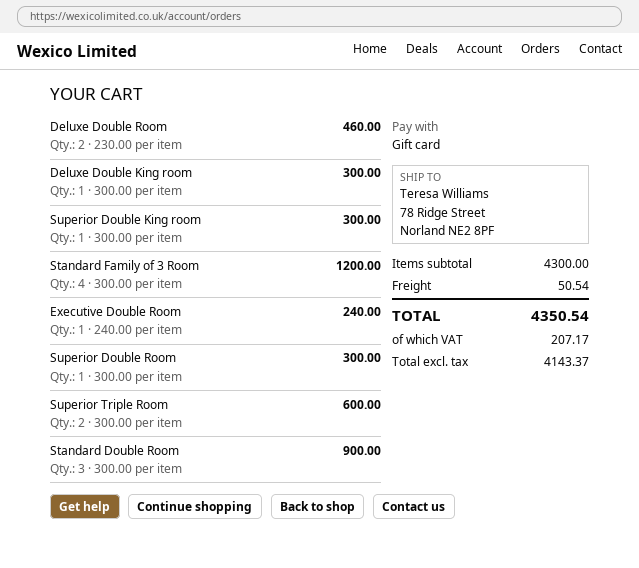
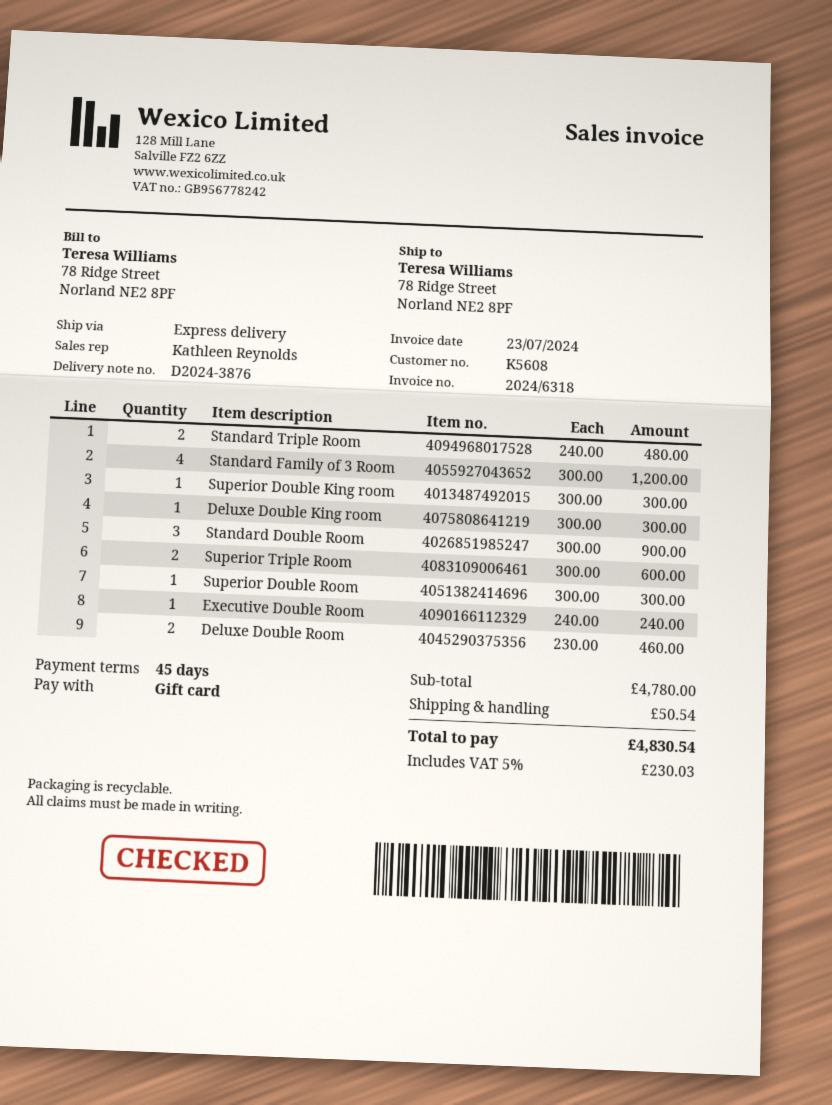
Standard Triple Room: none -> 2 x 240.00 = 480.00
subtotal: 4300.00 -> 4780.00
tax: 207.17 -> 230.03
total: 4350.54 -> 4830.54

